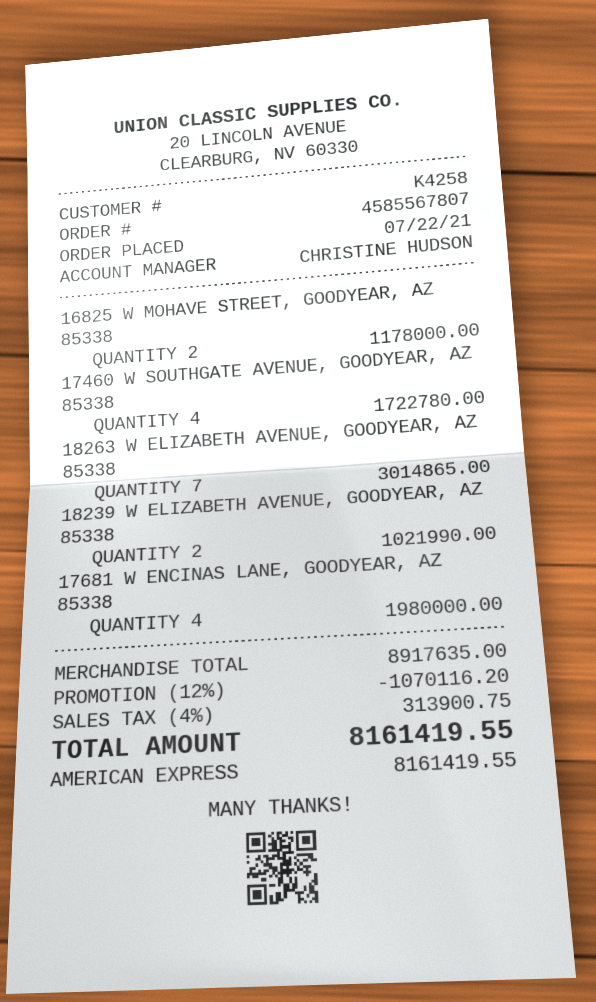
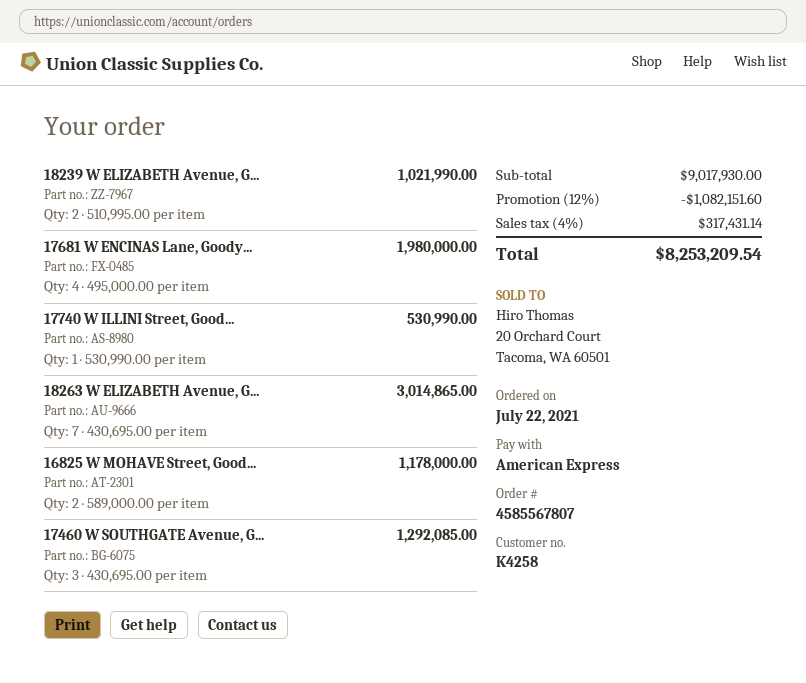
17460 W SOUTHGATE AVENUE, GOODYEAR, AZ 85338: 4 for 1722780.00 -> 3 for 1292085.00
17740 W ILLINI Street, Good...: none -> 1 for 530990.00
subtotal: 8917635.00 -> 9017930.00
discount: 12% = 1070116.20 -> 12% = 1082151.60
tax: 4% = 313900.75 -> 4% = 317431.14
total: 8161419.55 -> 8253209.54

